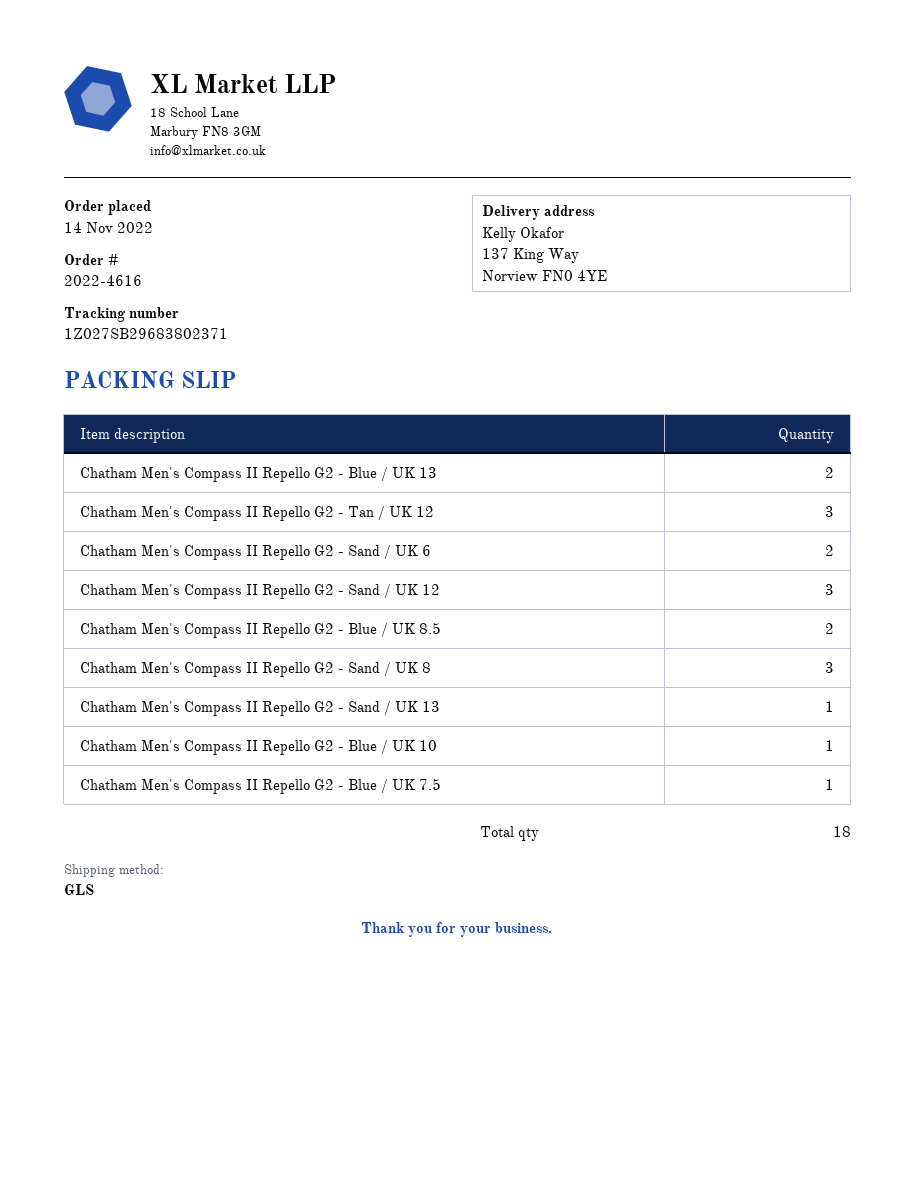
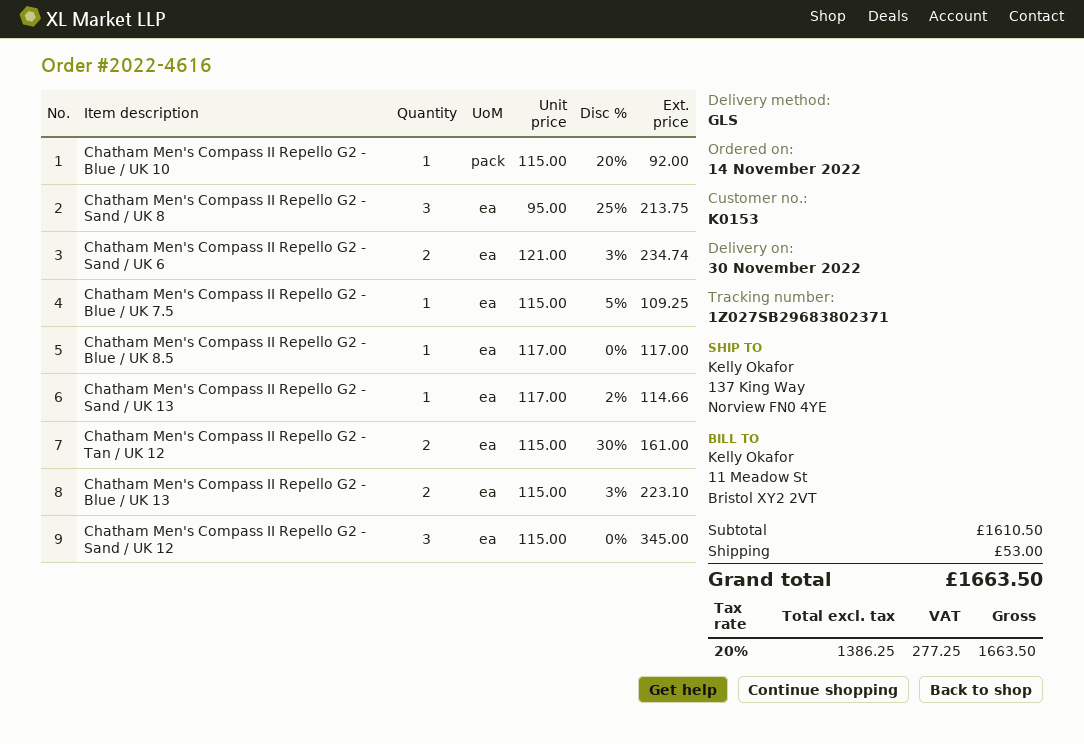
Chatham Men's Compass II Repello G2 - Tan / UK 12: 3 -> 2
Chatham Men's Compass II Repello G2 - Blue / UK 8.5: 2 -> 1

